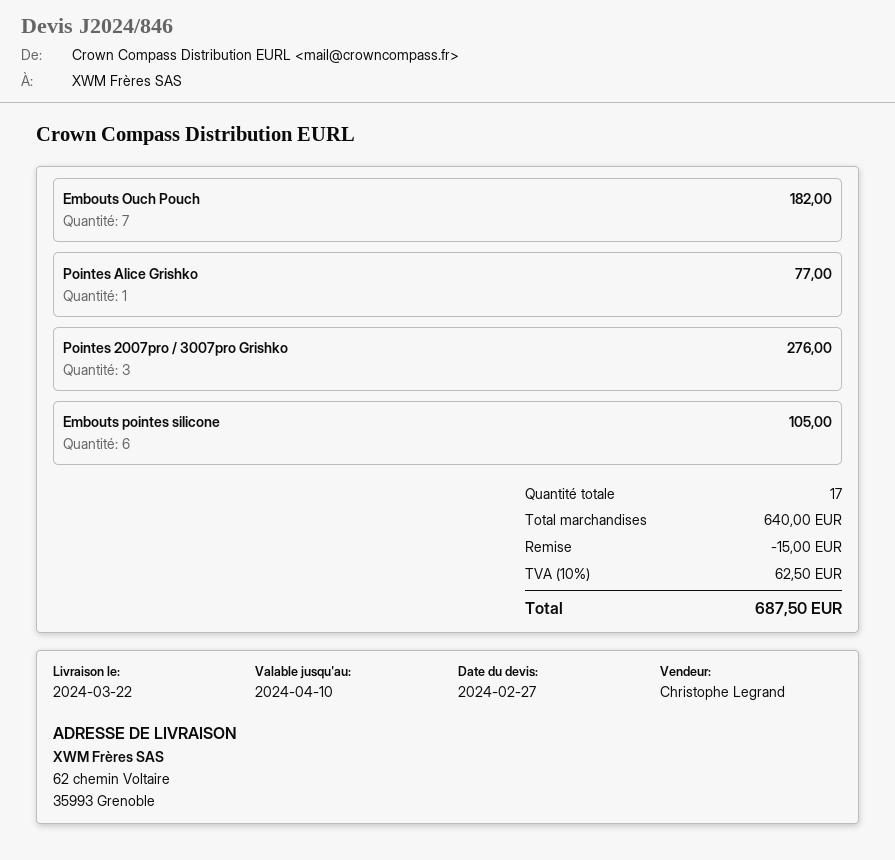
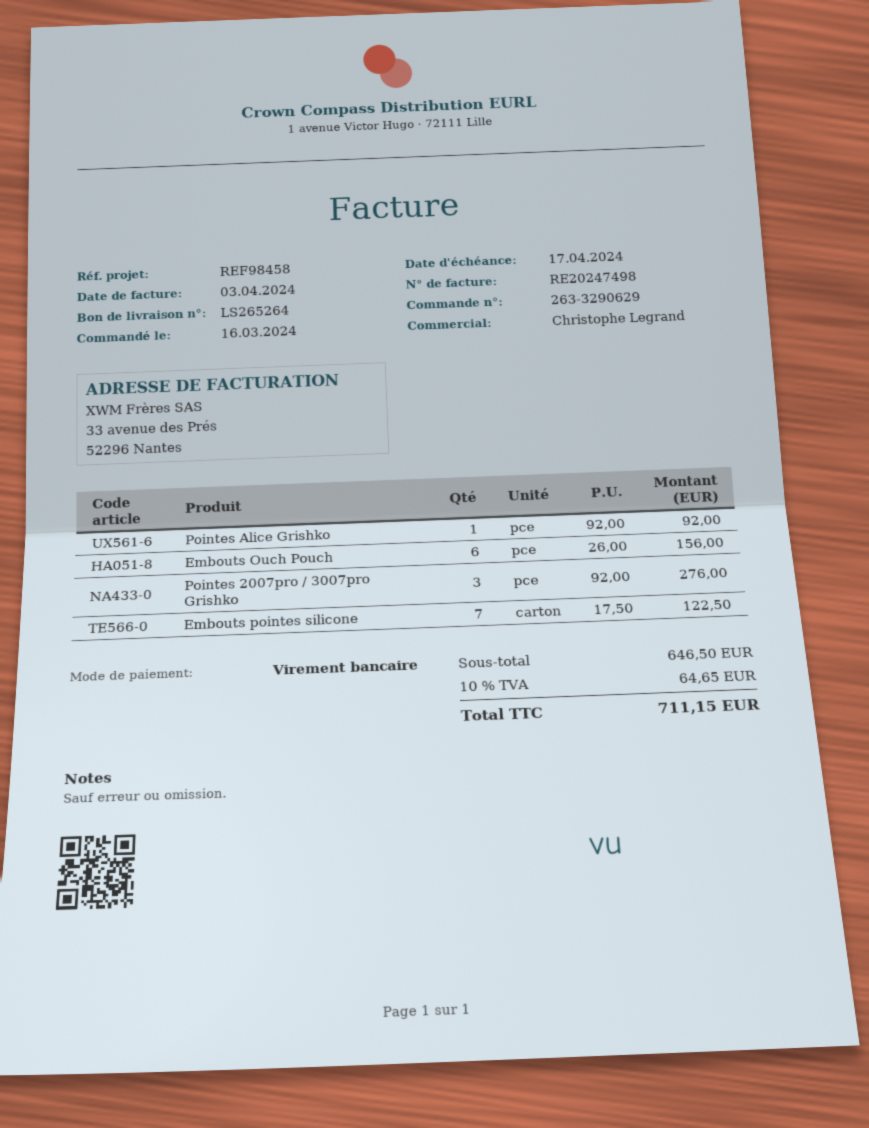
Embouts Ouch Pouch: 7 for 182.00 -> 6 for 156.00
Pointes Alice Grishko: 1 for 77.00 -> 1 for 92.00
Embouts pointes silicone: 6 for 105.00 -> 7 for 122.50
subtotal: 640.00 -> 646.50
discount: 15.00 -> none
tax: 10% = 62.50 -> 10% = 64.65
total: 687.50 -> 711.15

